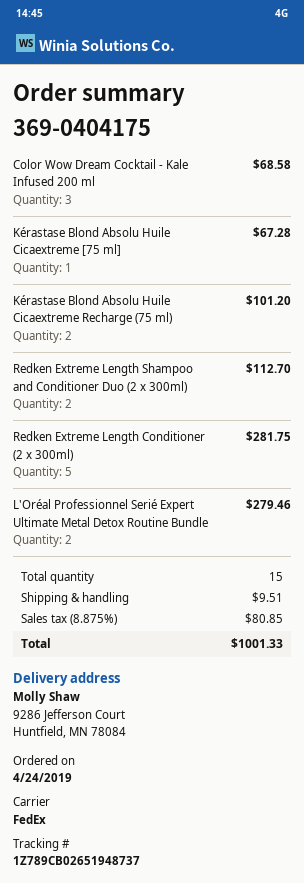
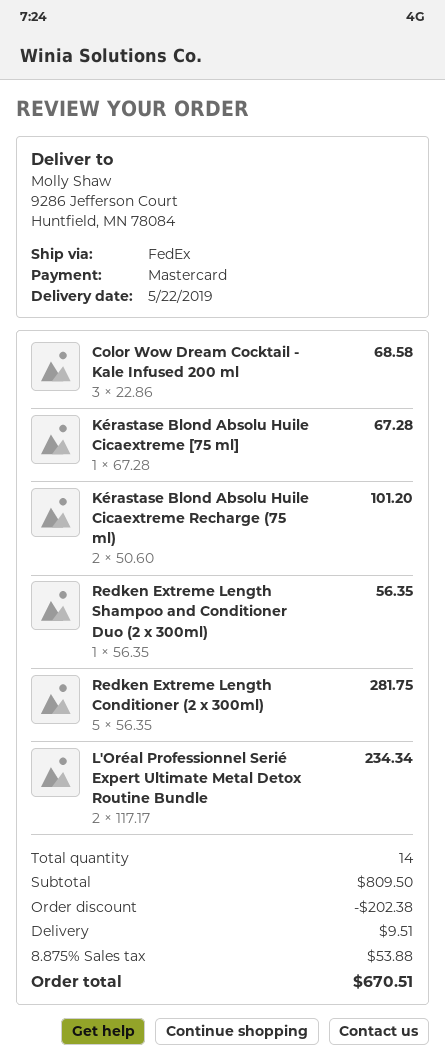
Redken Extreme Length Shampoo and Conditioner Duo (2 x 300ml): 2 for 112.70 -> 1 for 56.35
L'Oréal Professionnel Serié Expert Ultimate Metal Detox Routine Bundle: 2 for 279.46 -> 2 for 234.34
total quantity: 15 -> 14
discount: none -> 202.38
tax: 8.875% = 80.85 -> 8.875% = 53.88
total: 1001.33 -> 670.51

